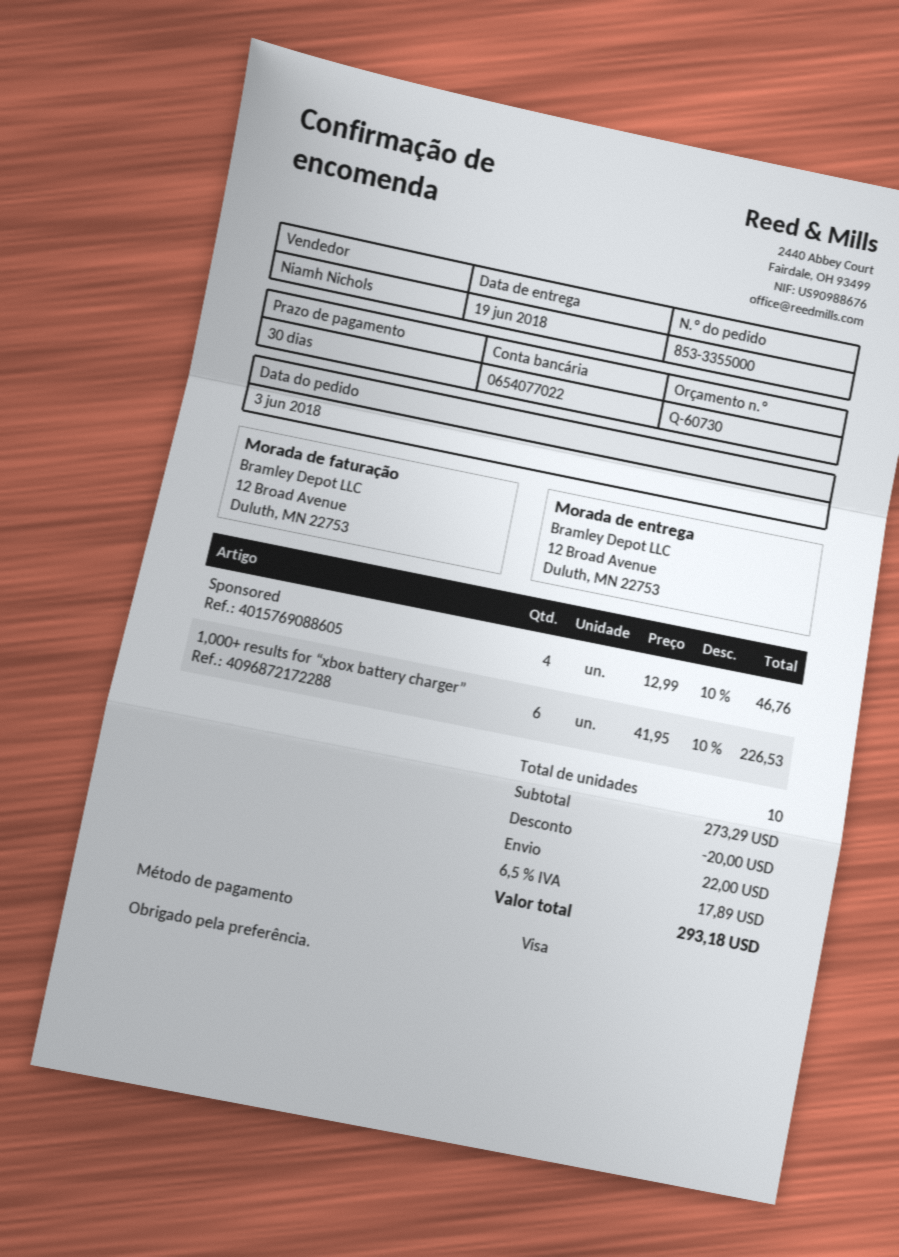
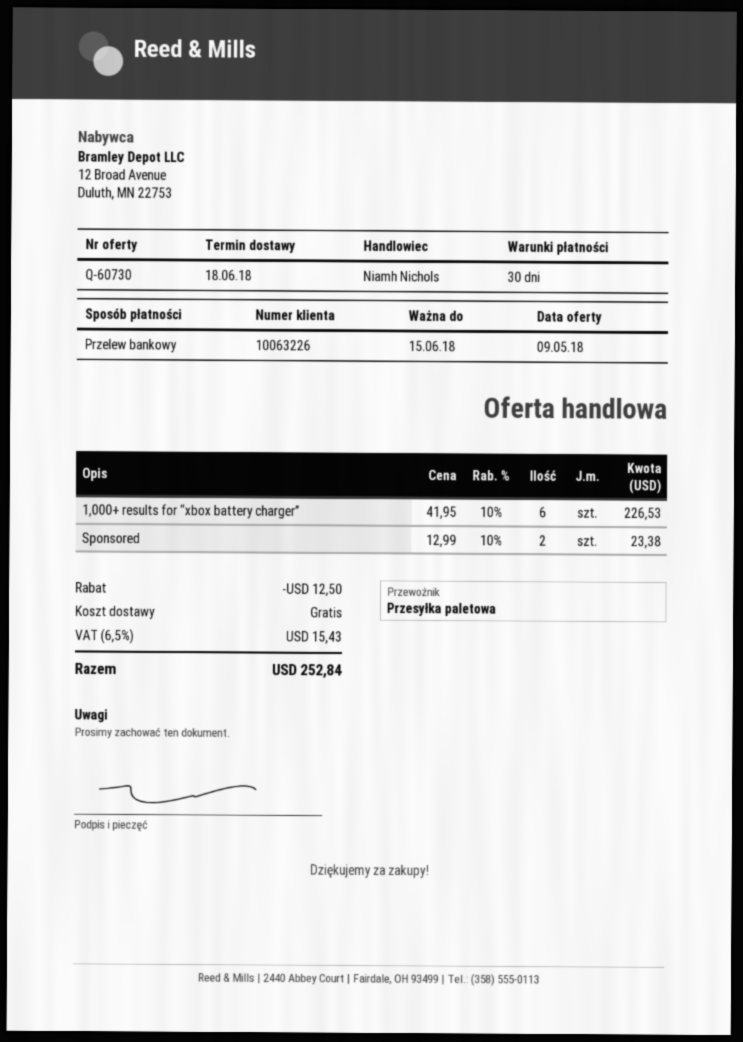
delivery date: 2018-06-19 -> 2018-06-18
payment method: Visa -> bank transfer
Sponsored: 4 x 12.99 - 10% = 46.76 -> 2 x 12.99 - 10% = 23.38
discount: 20.00 -> 12.50
shipping: 22.00 -> 0.00
tax: 6.5% = 17.89 -> 6.5% = 15.43
total: 293.18 -> 252.84

